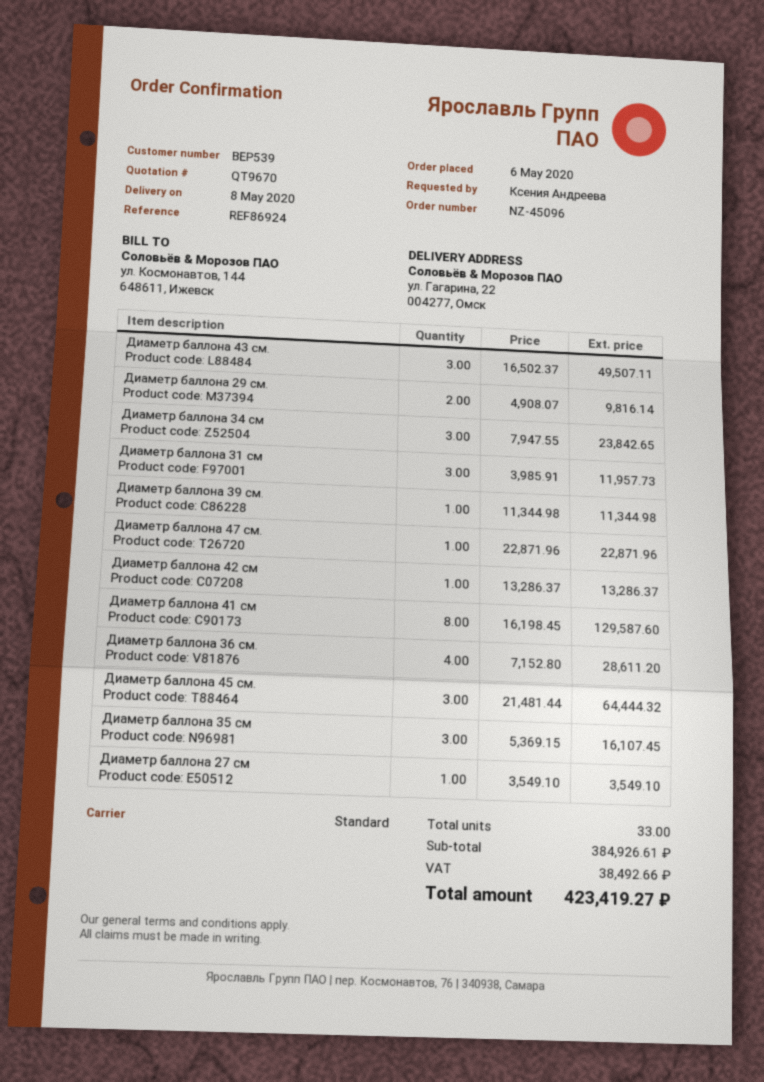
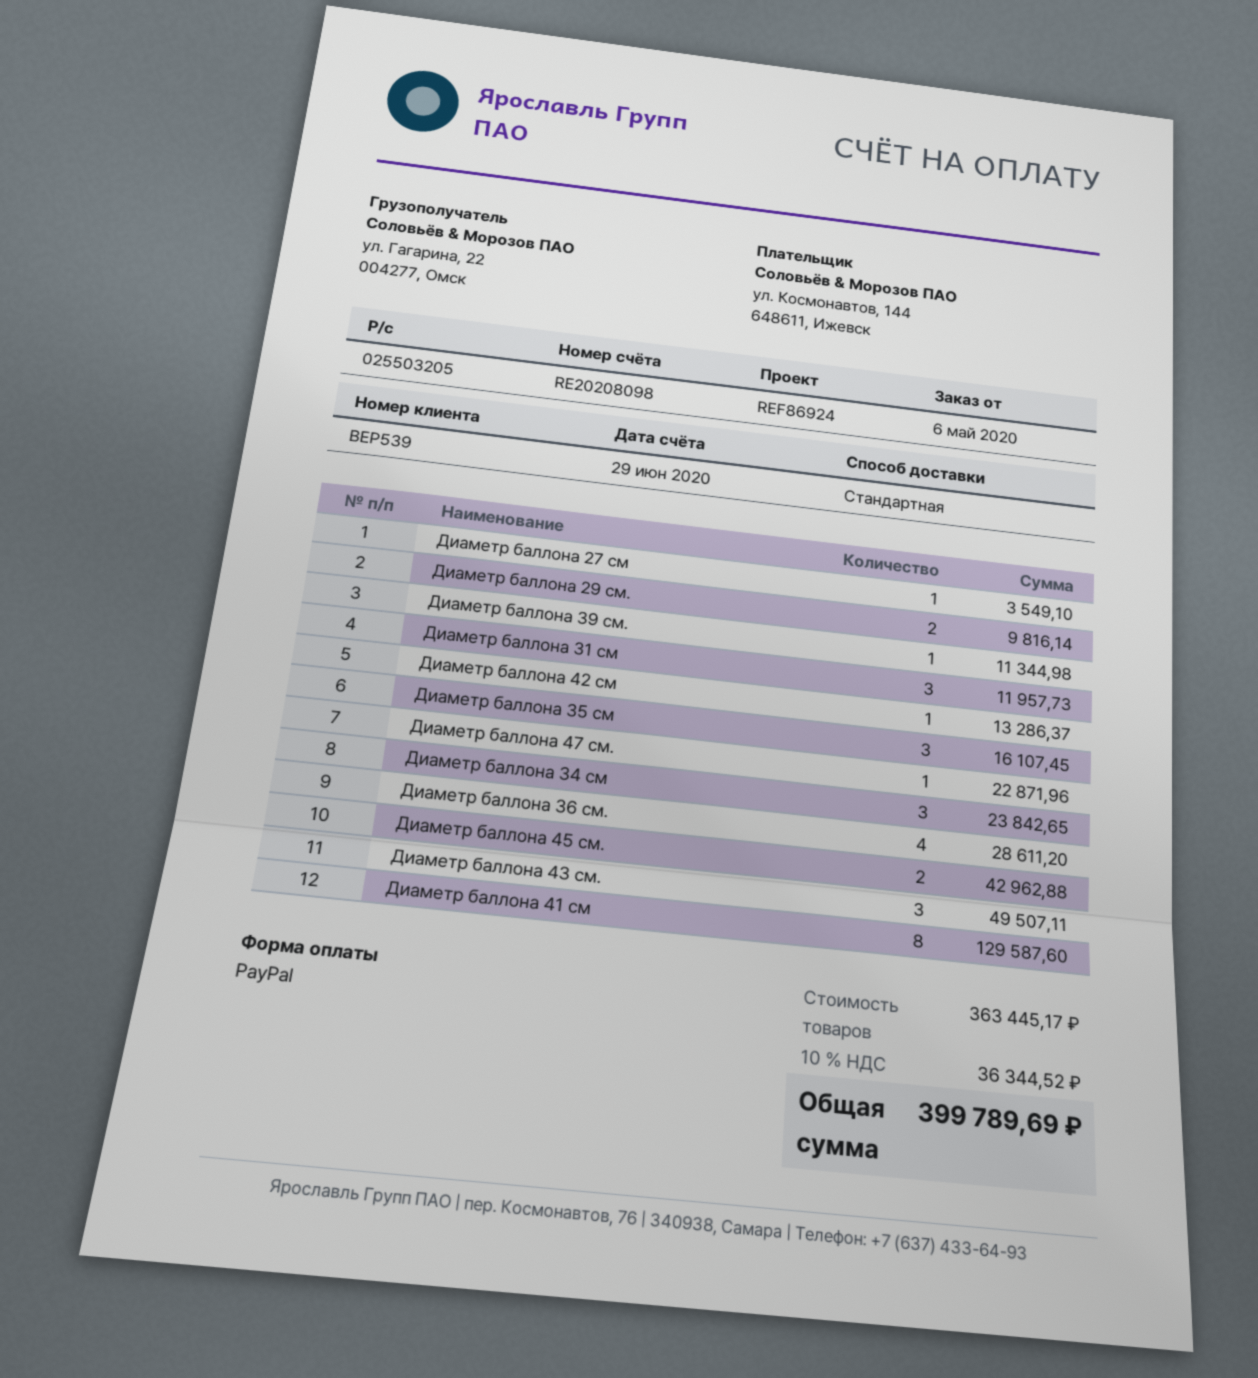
Диаметр баллона 45 см.: 3 for 64444.32 -> 2 for 42962.88
subtotal: 384926.61 -> 363445.17
tax: 38492.66 -> 36344.52
total: 423419.27 -> 399789.69

